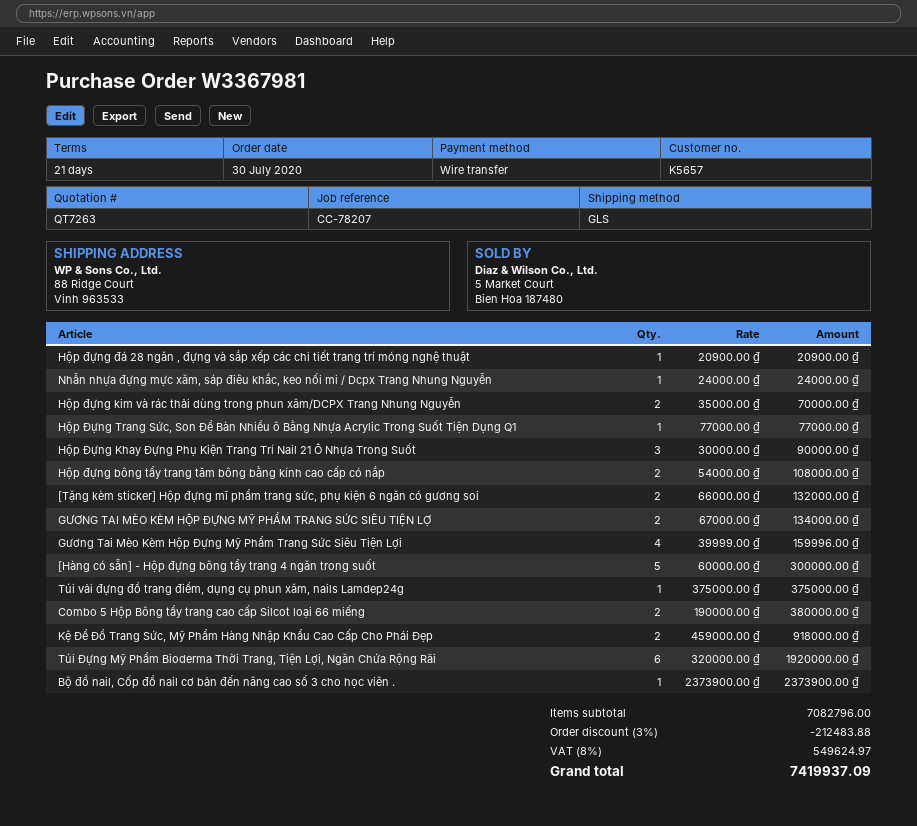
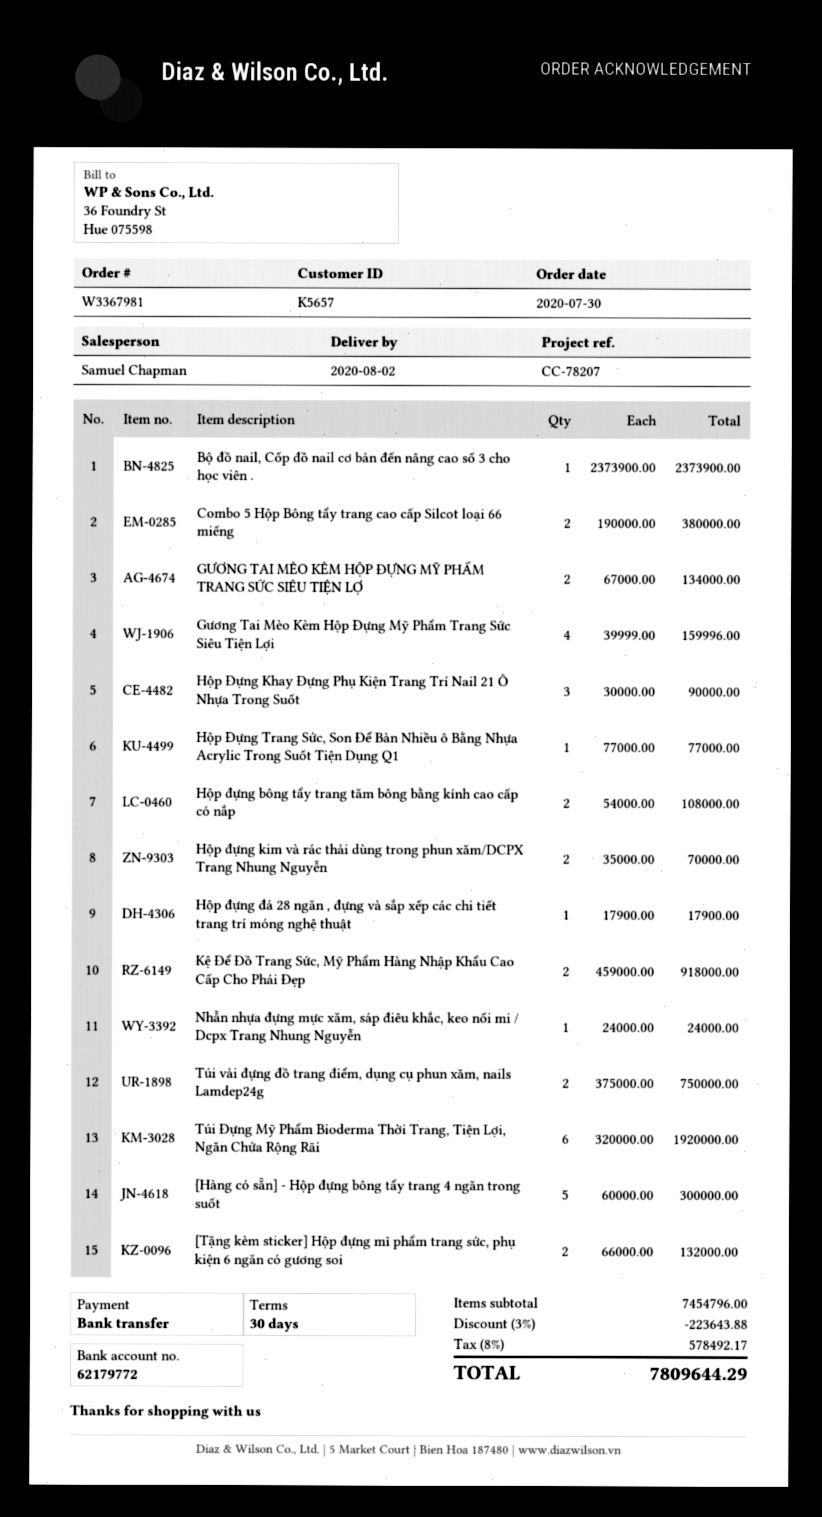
payment terms: 21 days -> 30 days
Hộp đựng đá 28 ngăn , đựng và sắp xếp các chi tiết trang trí móng nghệ thuật: 1 x 20900.00 = 20900.00 -> 1 x 17900.00 = 17900.00
Túi vải đựng đồ trang điểm, dụng cụ phun xăm, nails Lamdep24g: 1 x 375000.00 = 375000.00 -> 2 x 375000.00 = 750000.00
subtotal: 7082796.00 -> 7454796.00
discount: 3% = 212483.88 -> 3% = 223643.88
tax: 8% = 549624.97 -> 8% = 578492.17
total: 7419937.09 -> 7809644.29

